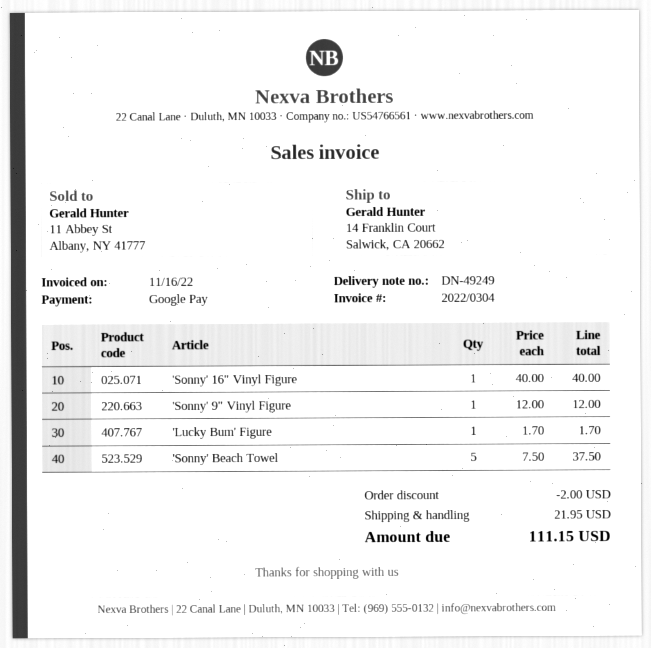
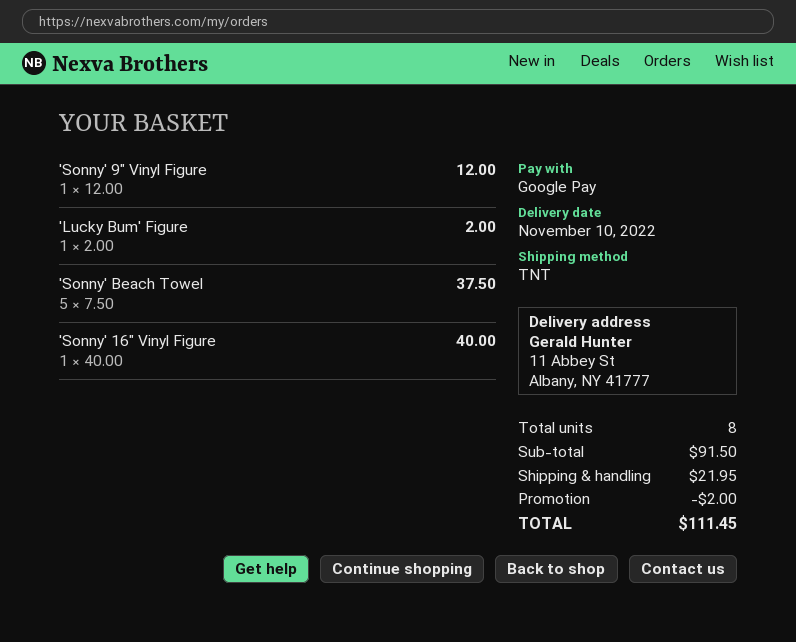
ship to: 14 Franklin Court, Salwick, CA 20662 -> 11 Abbey St, Albany, NY 41777
'Lucky Bum' Figure: 1 x 1.70 = 1.70 -> 1 x 2.00 = 2.00
total: 111.15 -> 111.45

